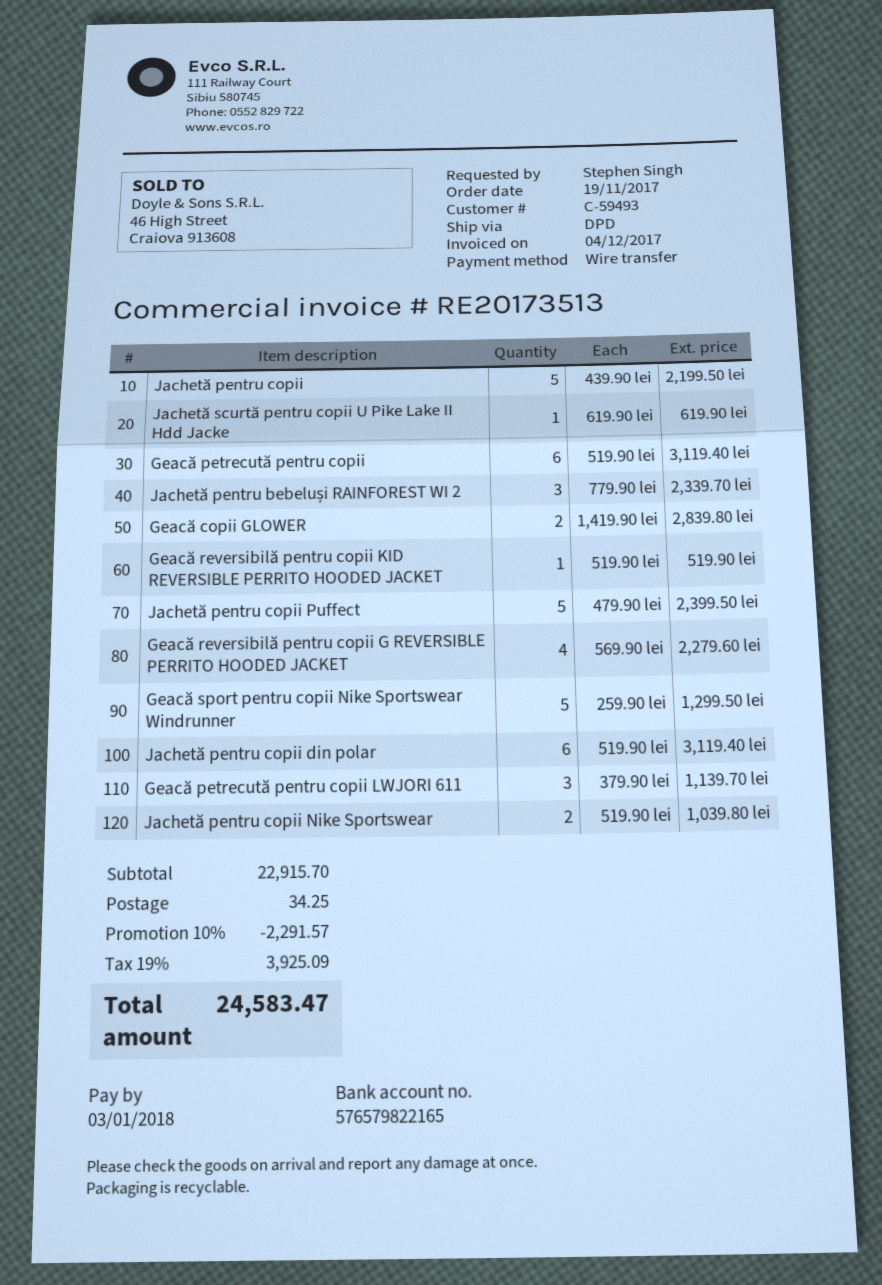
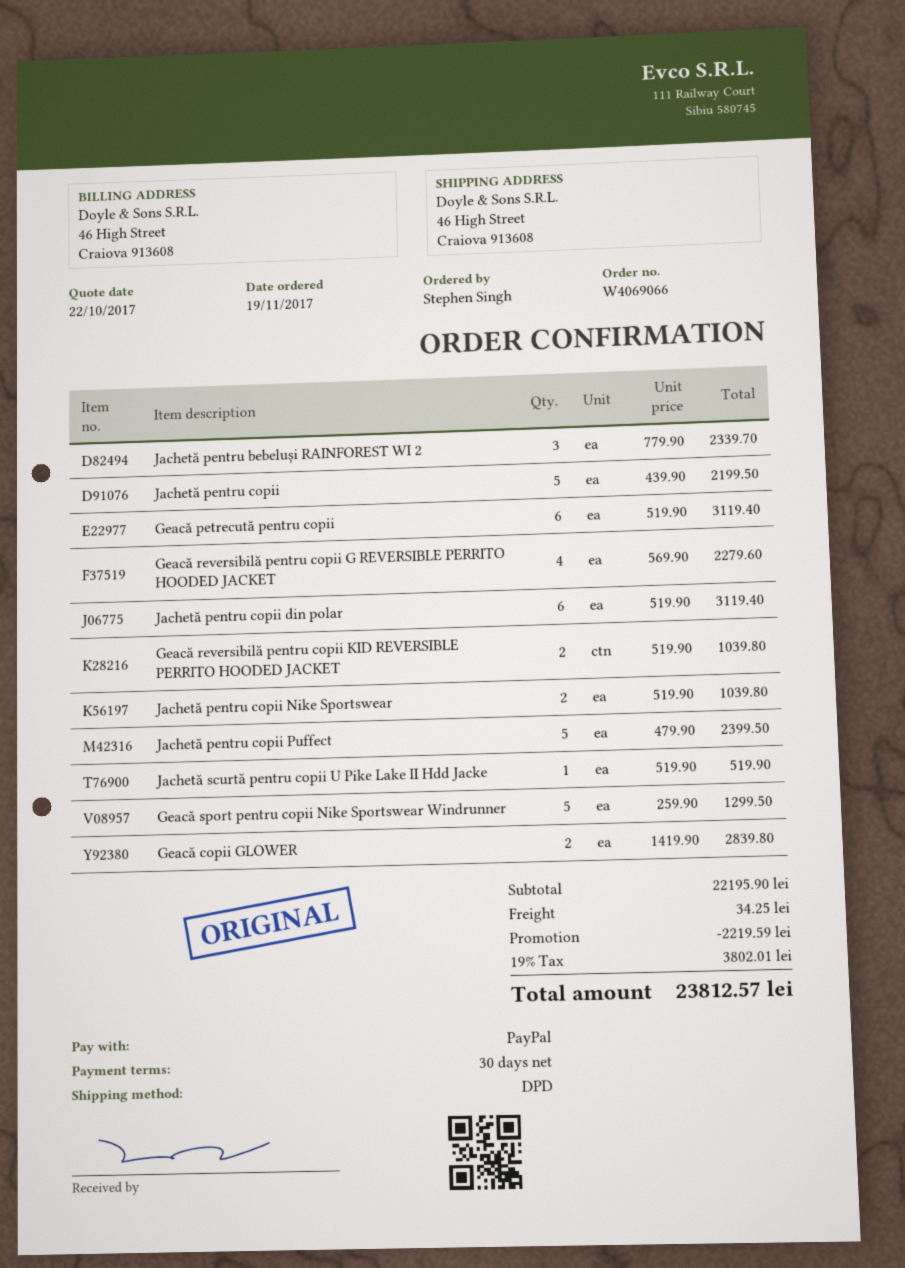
payment method: bank transfer -> PayPal
Jachetă scurtă pentru copii U Pike Lake II Hdd Jacke: 1 x 619.90 = 619.90 -> 1 x 519.90 = 519.90
Geacă reversibilă pentru copii KID REVERSIBLE PERRITO HOODED JACKET: 1 x 519.90 = 519.90 -> 2 x 519.90 = 1039.80
Geacă petrecută pentru copii LWJORI 611: 3 x 379.90 = 1139.70 -> none
subtotal: 22915.70 -> 22195.90
discount: 2291.57 -> 2219.59
tax: 19% = 3925.09 -> 19% = 3802.01
total: 24583.47 -> 23812.57

